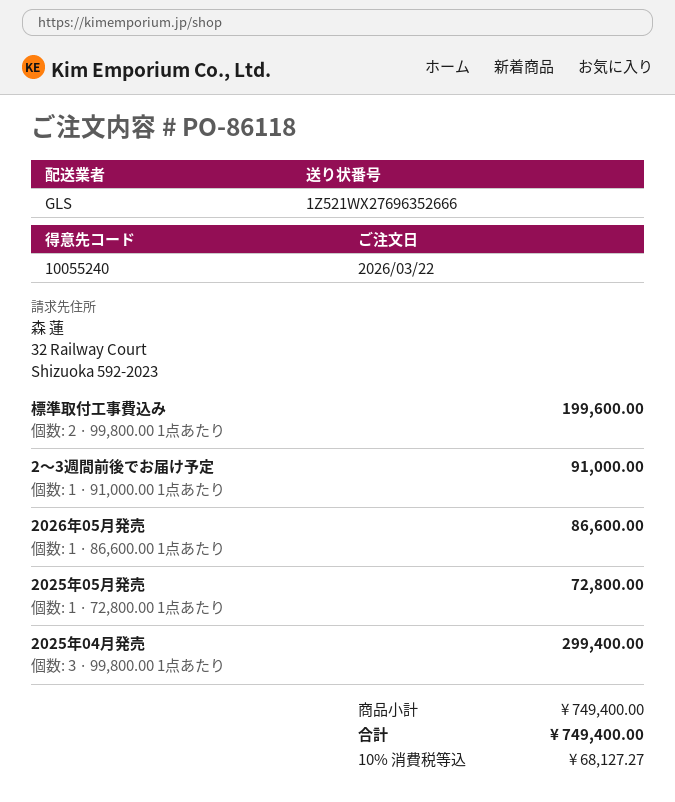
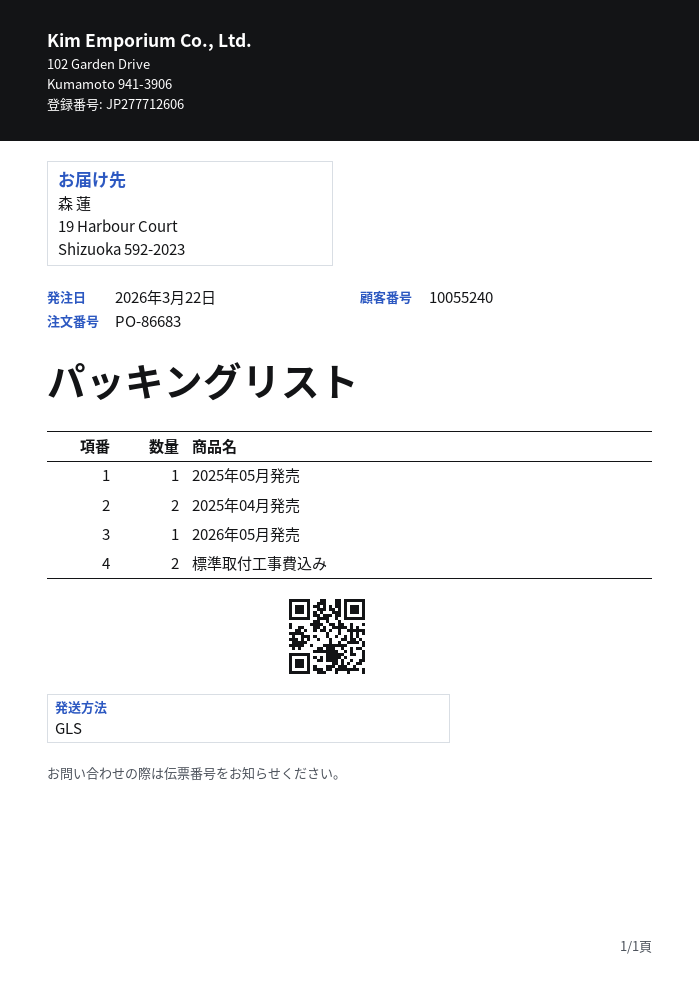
order number: PO-86118 -> PO-86683
2〜3週間前後でお届け予定: 1 -> none
2025年04月発売: 3 -> 2

